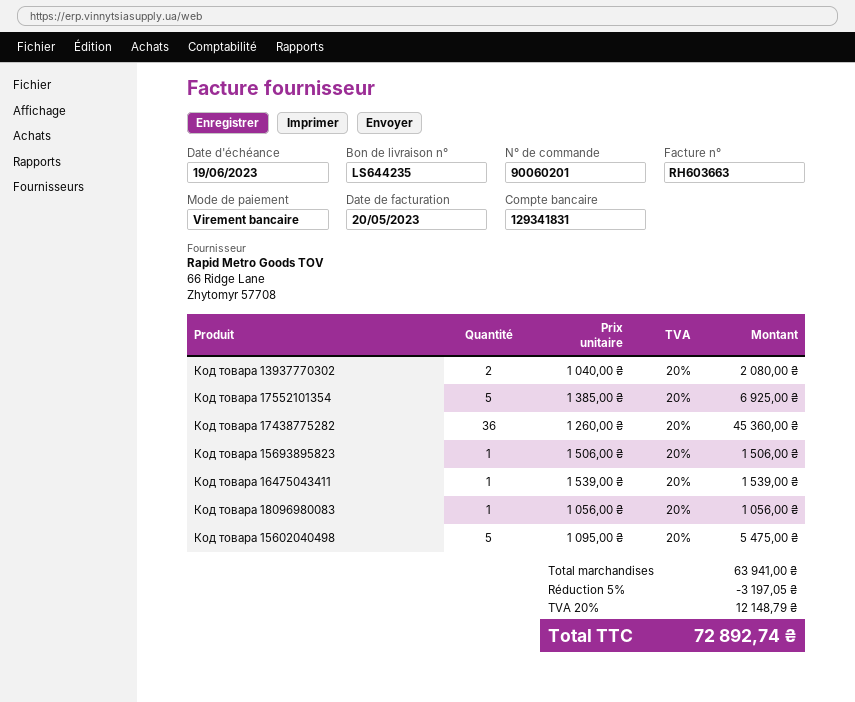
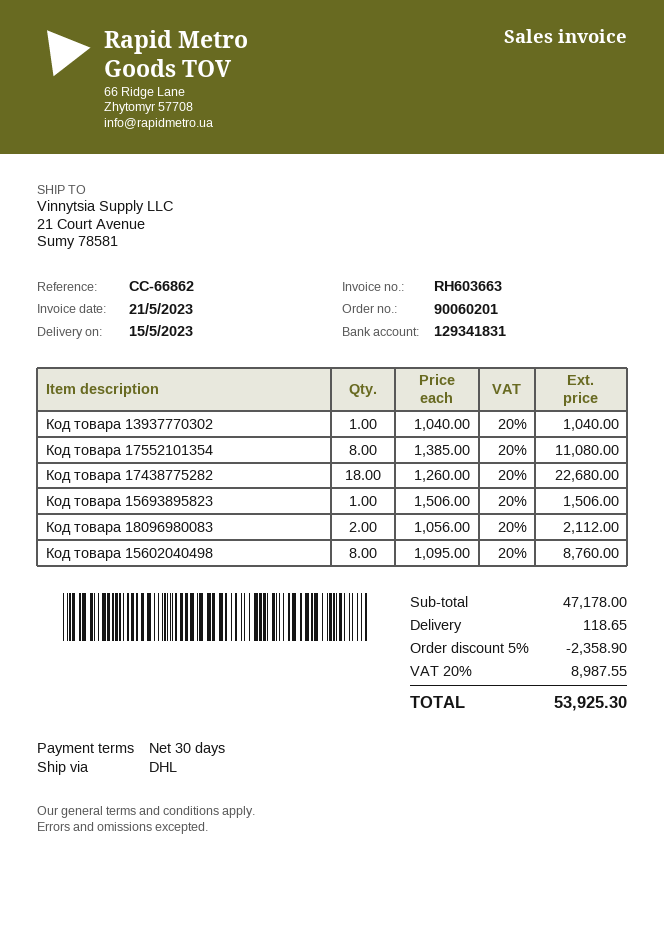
invoice date: 2023-05-20 -> 2023-05-21
Код товара 13937770302: 2 x 1040.00 = 2080.00 -> 1 x 1040.00 = 1040.00
Код товара 17552101354: 5 x 1385.00 = 6925.00 -> 8 x 1385.00 = 11080.00
Код товара 17438775282: 36 x 1260.00 = 45360.00 -> 18 x 1260.00 = 22680.00
Код товара 16475043411: 1 x 1539.00 = 1539.00 -> none
Код товара 18096980083: 1 x 1056.00 = 1056.00 -> 2 x 1056.00 = 2112.00
Код товара 15602040498: 5 x 1095.00 = 5475.00 -> 8 x 1095.00 = 8760.00
subtotal: 63941.00 -> 47178.00
discount: 5% = 3197.05 -> 5% = 2358.90
shipping: none -> 118.65
tax: 20% = 12148.79 -> 20% = 8987.55
total: 72892.74 -> 53925.30

